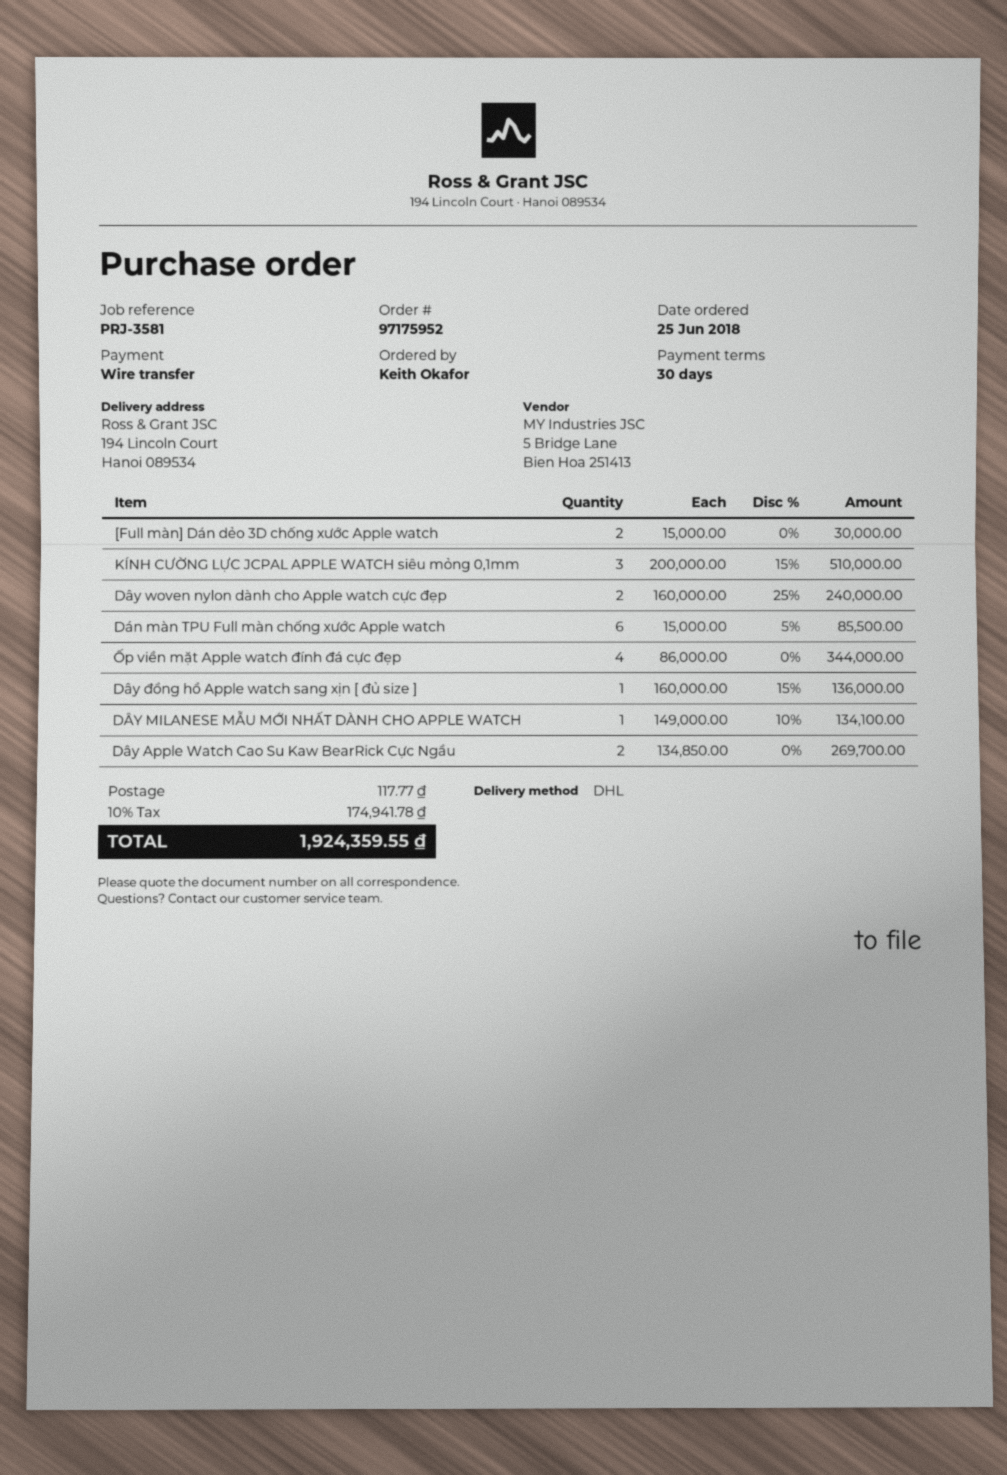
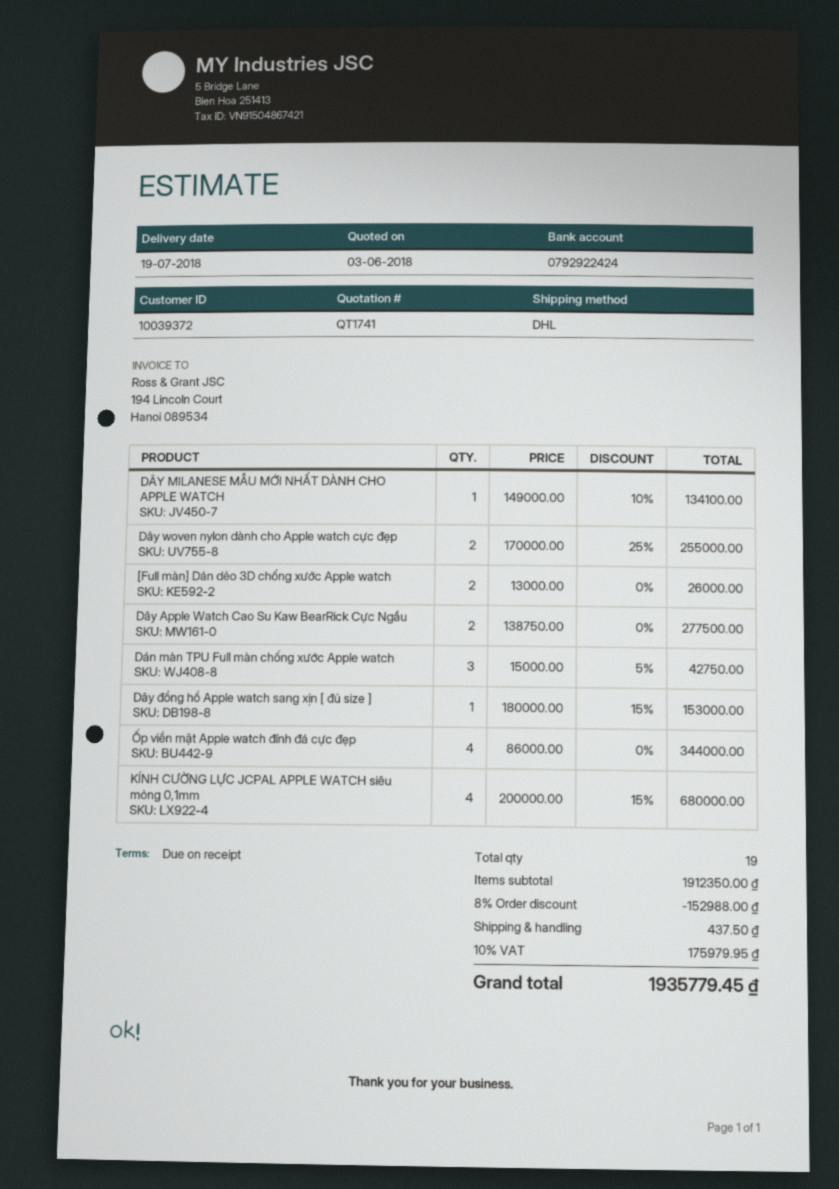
payment terms: 30 days -> on receipt
[Full màn] Dán dẻo 3D chống xước Apple watch: 2 x 15000.00 = 30000.00 -> 2 x 13000.00 = 26000.00
KÍNH CƯỜNG LỰC JCPAL APPLE WATCH siêu mỏng 0,1mm: 3 x 200000.00 - 15% = 510000.00 -> 4 x 200000.00 - 15% = 680000.00
Dây woven nylon dành cho Apple watch cực đẹp: 2 x 160000.00 - 25% = 240000.00 -> 2 x 170000.00 - 25% = 255000.00
Dán màn TPU Full màn chống xước Apple watch: 6 x 15000.00 - 5% = 85500.00 -> 3 x 15000.00 - 5% = 42750.00
Dây đồng hồ Apple watch sang xịn [ đủ size ]: 1 x 160000.00 - 15% = 136000.00 -> 1 x 180000.00 - 15% = 153000.00
Dây Apple Watch Cao Su Kaw BearRick Cực Ngầu: 2 x 134850.00 = 269700.00 -> 2 x 138750.00 = 277500.00
discount: none -> 8% = 152988.00
shipping: 117.77 -> 437.50
tax: 10% = 174941.78 -> 10% = 175979.95
total: 1924359.55 -> 1935779.45

